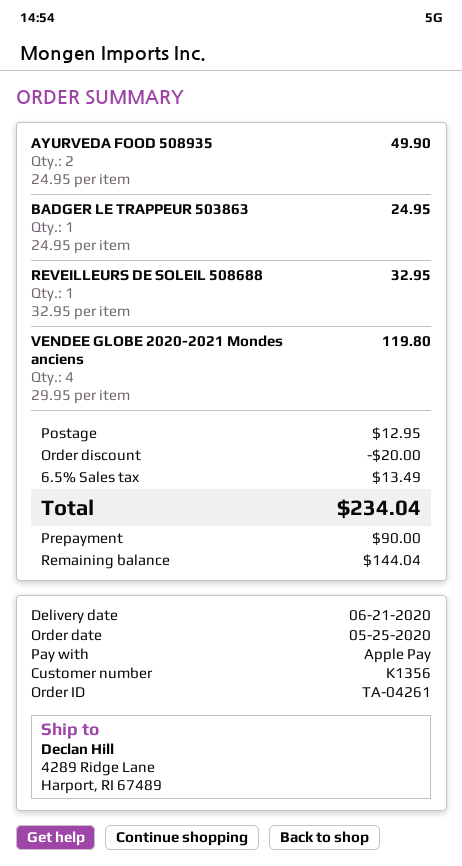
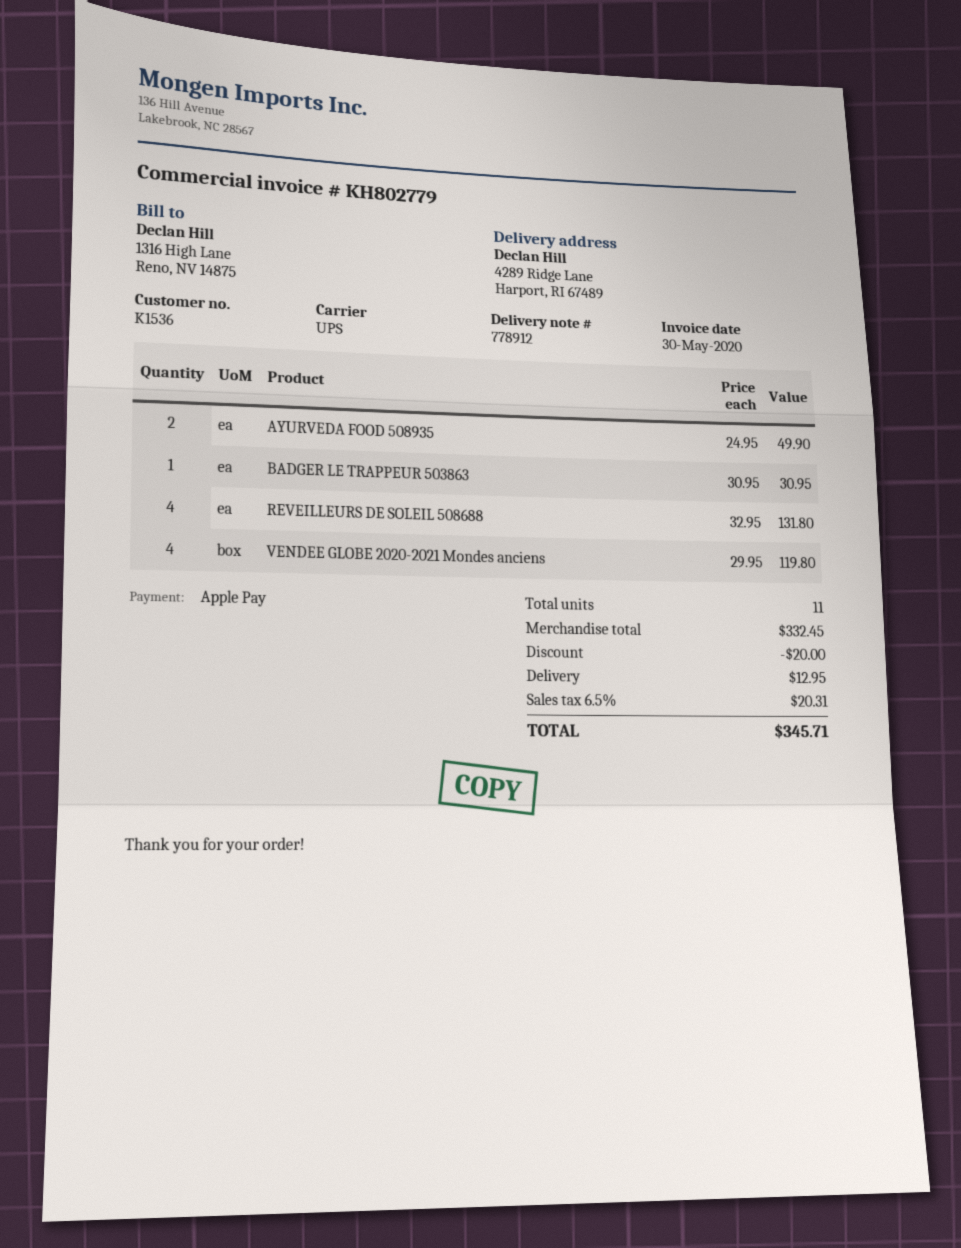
customer number: K1356 -> K1536
BADGER LE TRAPPEUR 503863: 1 x 24.95 = 24.95 -> 1 x 30.95 = 30.95
REVEILLEURS DE SOLEIL 508688: 1 x 32.95 = 32.95 -> 4 x 32.95 = 131.80
tax: 6.5% = 13.49 -> 6.5% = 20.31
total: 234.04 -> 345.71

